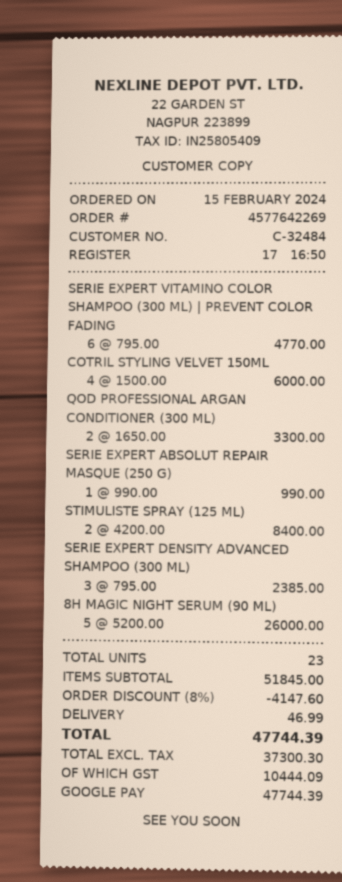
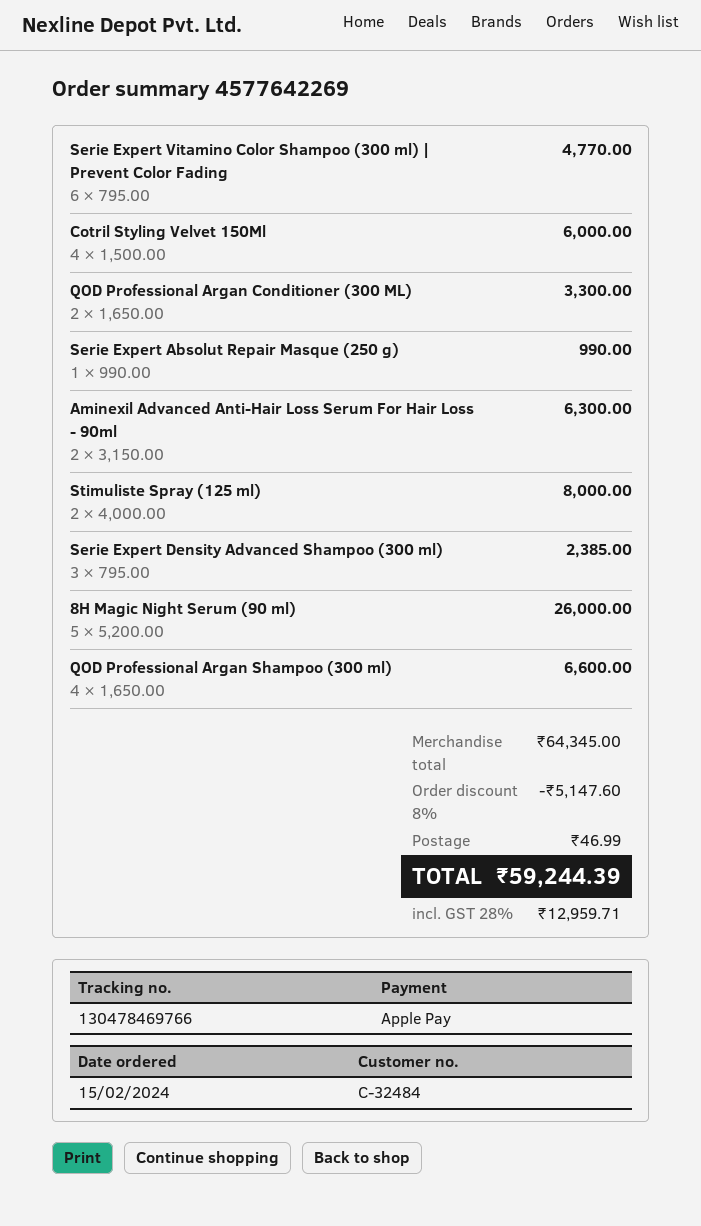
payment method: Google Pay -> Apple Pay
STIMULISTE SPRAY (125 ML): 2 x 4200.00 = 8400.00 -> 2 x 4000.00 = 8000.00
Aminexil Advanced Anti-Hair Loss Serum For Hair Loss - 90ml: none -> 2 x 3150.00 = 6300.00
QOD Professional Argan Shampoo (300 ml): none -> 4 x 1650.00 = 6600.00
subtotal: 51845.00 -> 64345.00
discount: 8% = 4147.60 -> 8% = 5147.60
tax: 10444.09 -> 12959.71
total: 47744.39 -> 59244.39

